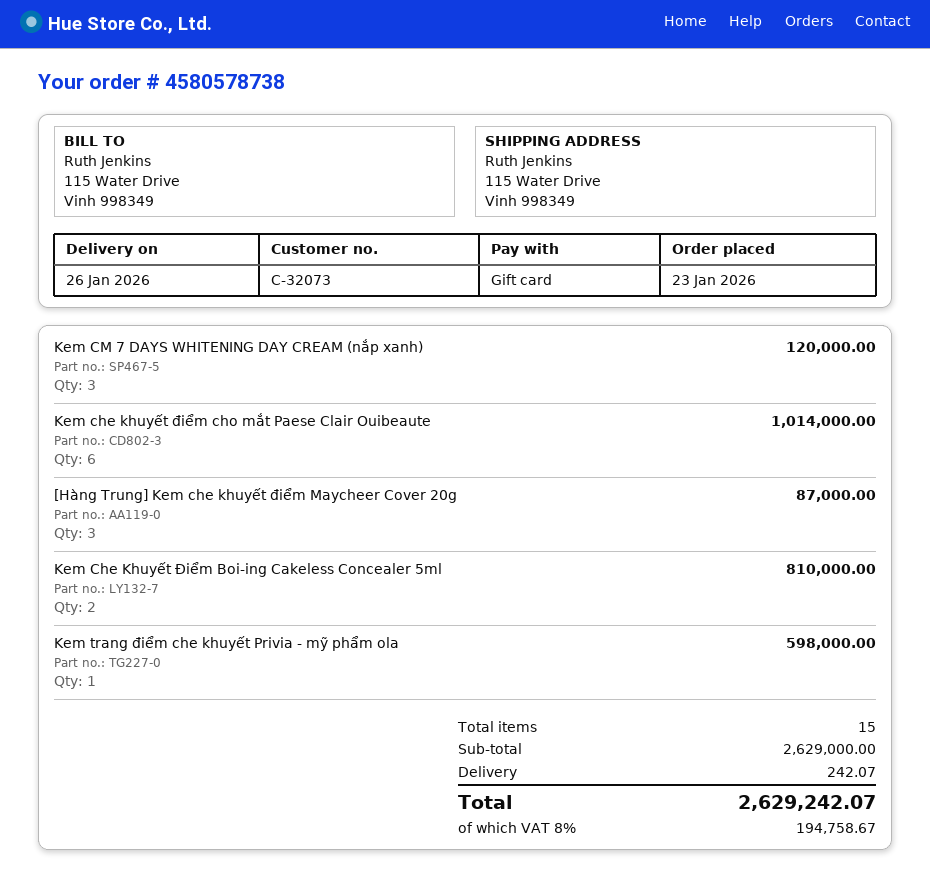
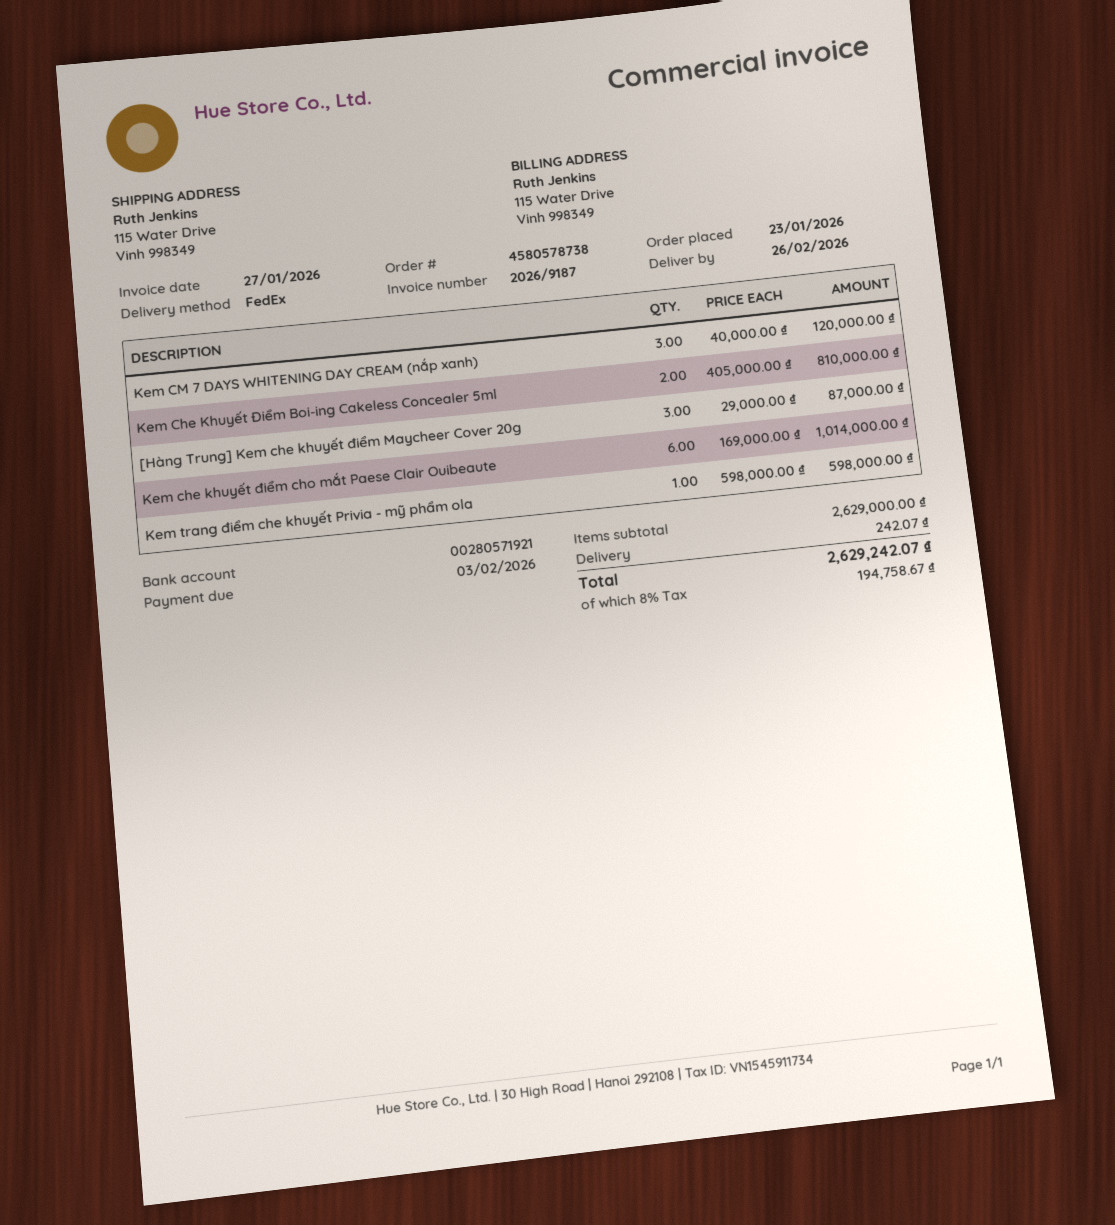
delivery date: 2026-01-26 -> 2026-02-26

